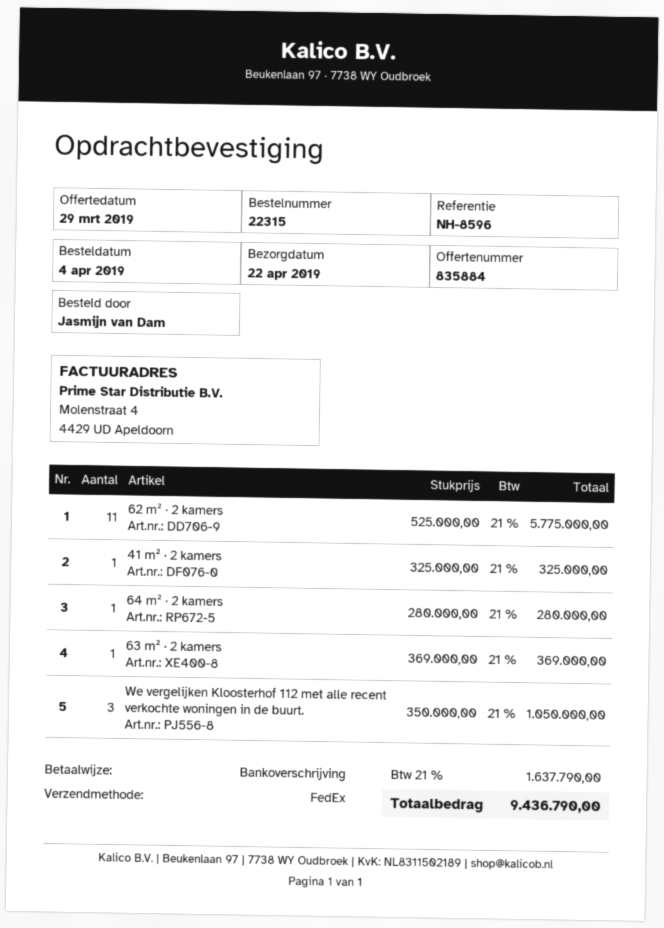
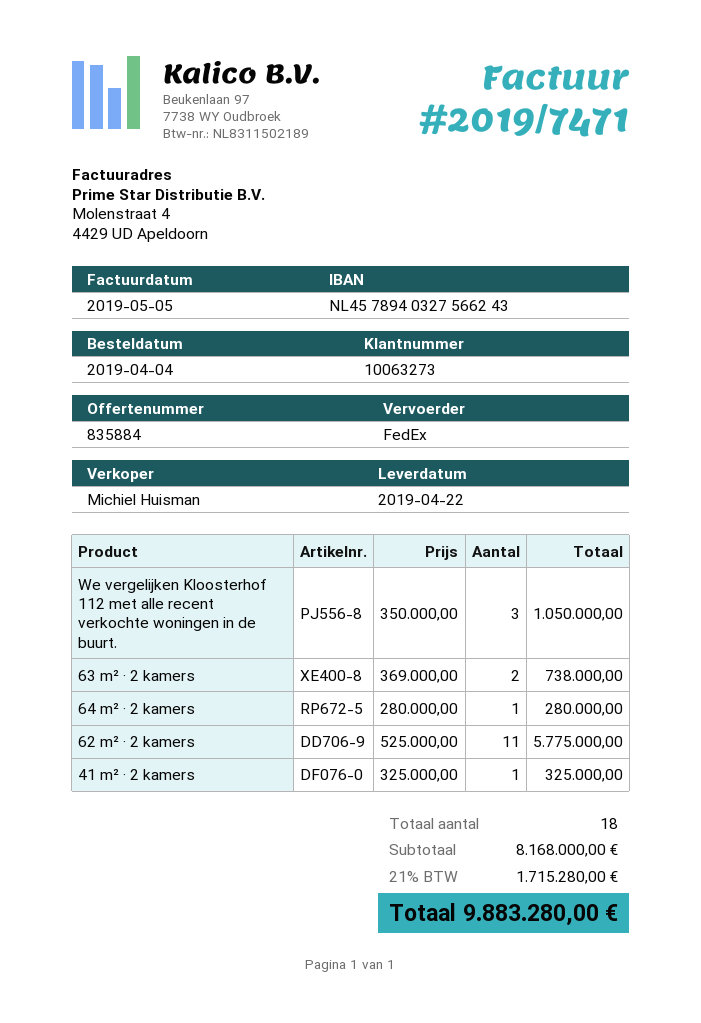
63 m² · 2 kamers: 1 x 369000.00 = 369000.00 -> 2 x 369000.00 = 738000.00
tax: 21% = 1637790.00 -> 21% = 1715280.00
total: 9436790.00 -> 9883280.00

